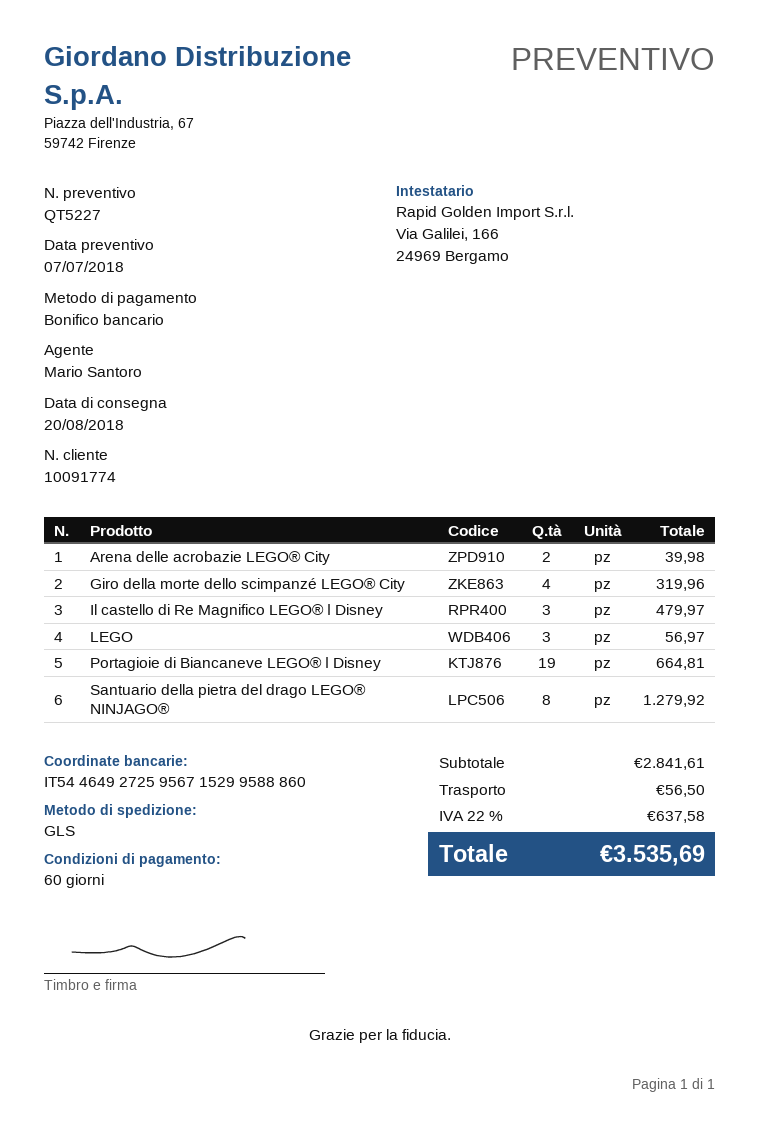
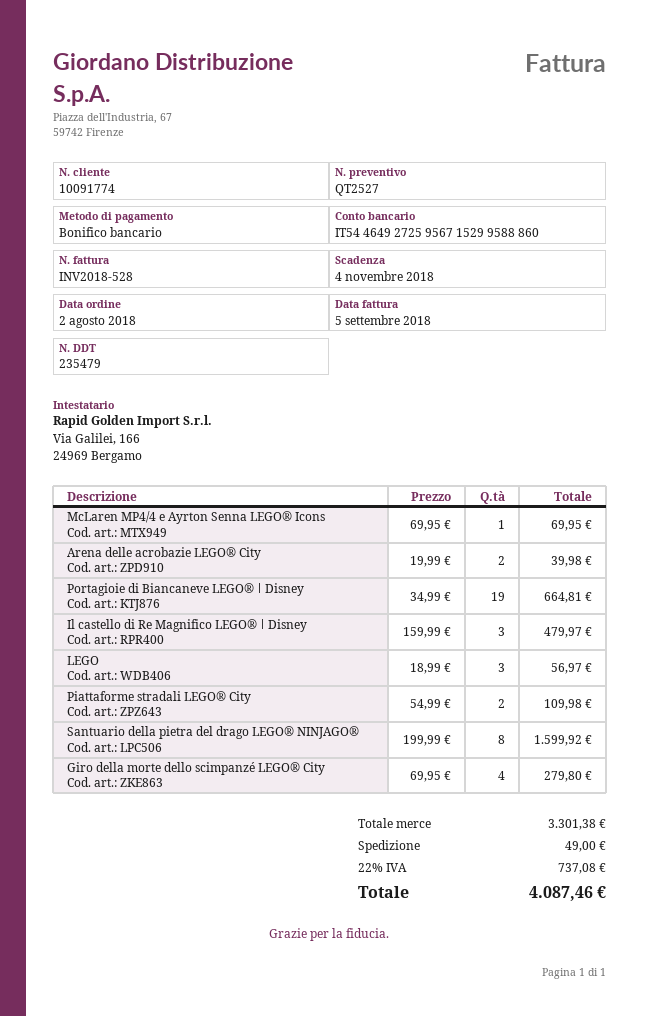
quote number: QT5227 -> QT2527
Giro della morte dello scimpanzé LEGO® City: 4 for 319.96 -> 4 for 279.80
Santuario della pietra del drago LEGO® NINJAGO®: 8 for 1279.92 -> 8 for 1599.92
McLaren MP4/4 e Ayrton Senna LEGO® Icons: none -> 1 for 69.95
Piattaforme stradali LEGO® City: none -> 2 for 109.98
subtotal: 2841.61 -> 3301.38
shipping: 56.50 -> 49.00
tax: 22% = 637.58 -> 22% = 737.08
total: 3535.69 -> 4087.46

